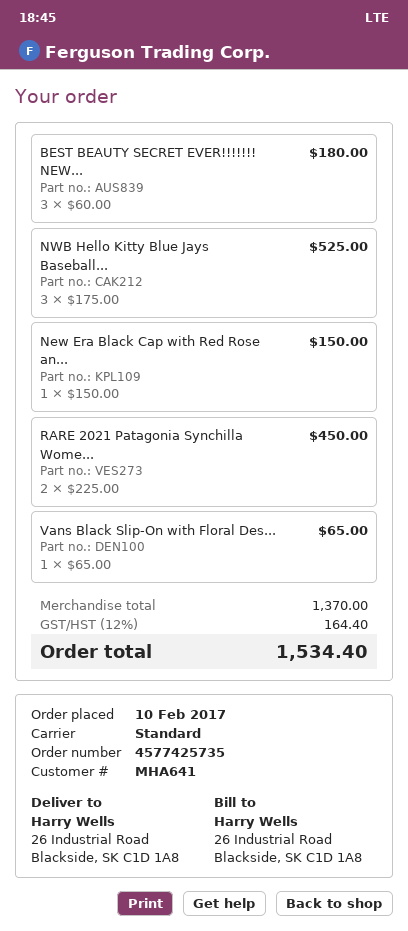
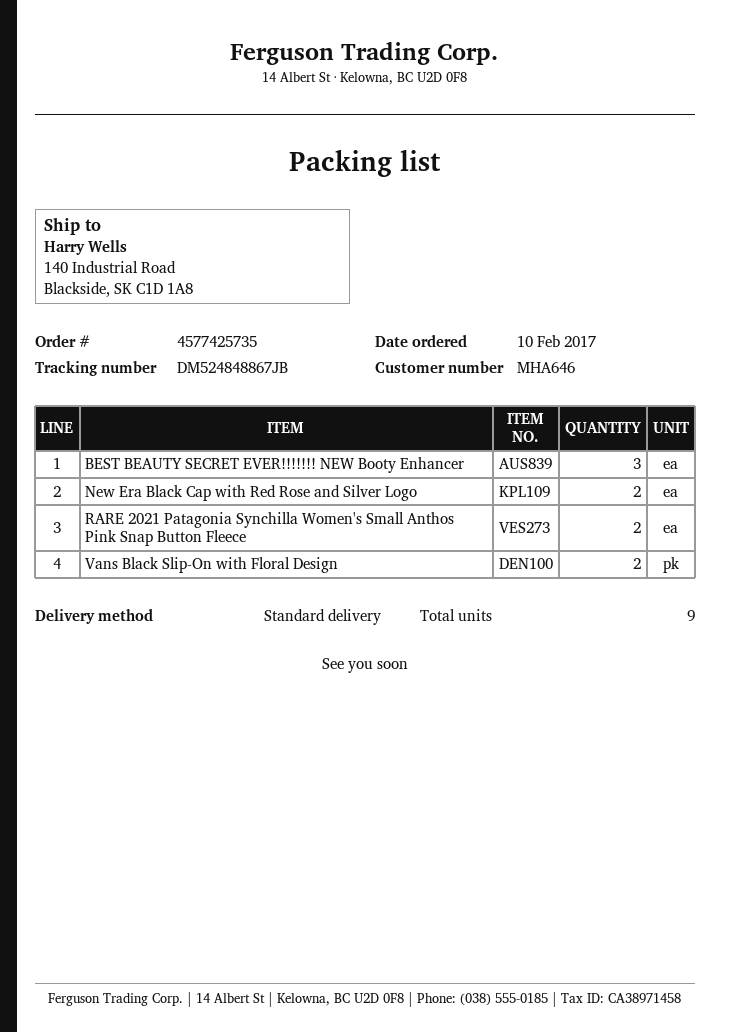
customer number: MHA641 -> MHA646
ship to: 26 Industrial Road, Blackside, SK C1D 1A8 -> 140 Industrial Road, Blackside, SK C1D 1A8
NWB Hello Kitty Blue Jays Baseball...: 3 -> none
New Era Black Cap with Red Rose an...: 1 -> 2
Vans Black Slip-On with Floral Des...: 1 -> 2

